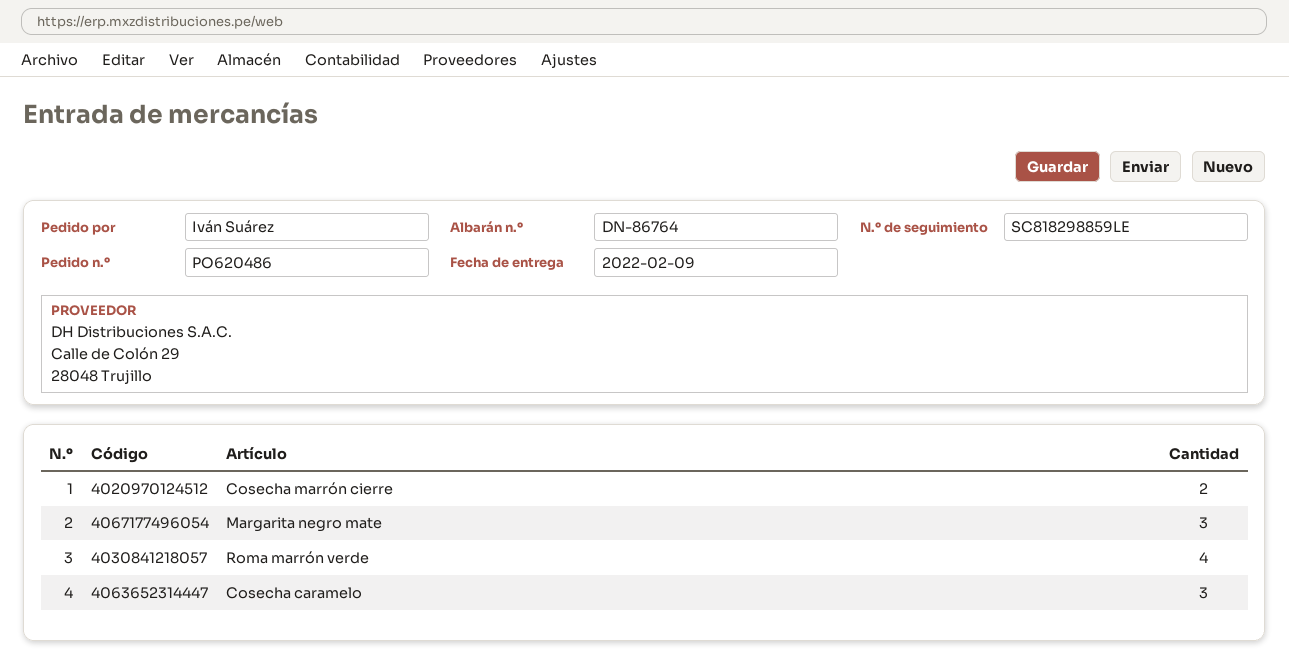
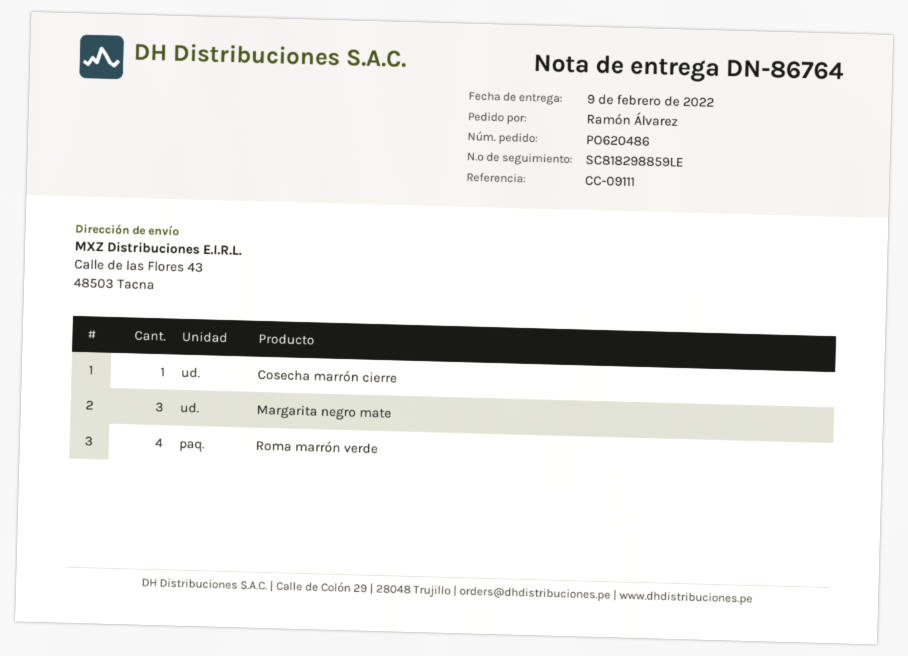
ordered by: Iván Suárez -> Ramón Álvarez
Cosecha marrón cierre: 2 -> 1
Cosecha caramelo: 3 -> none

